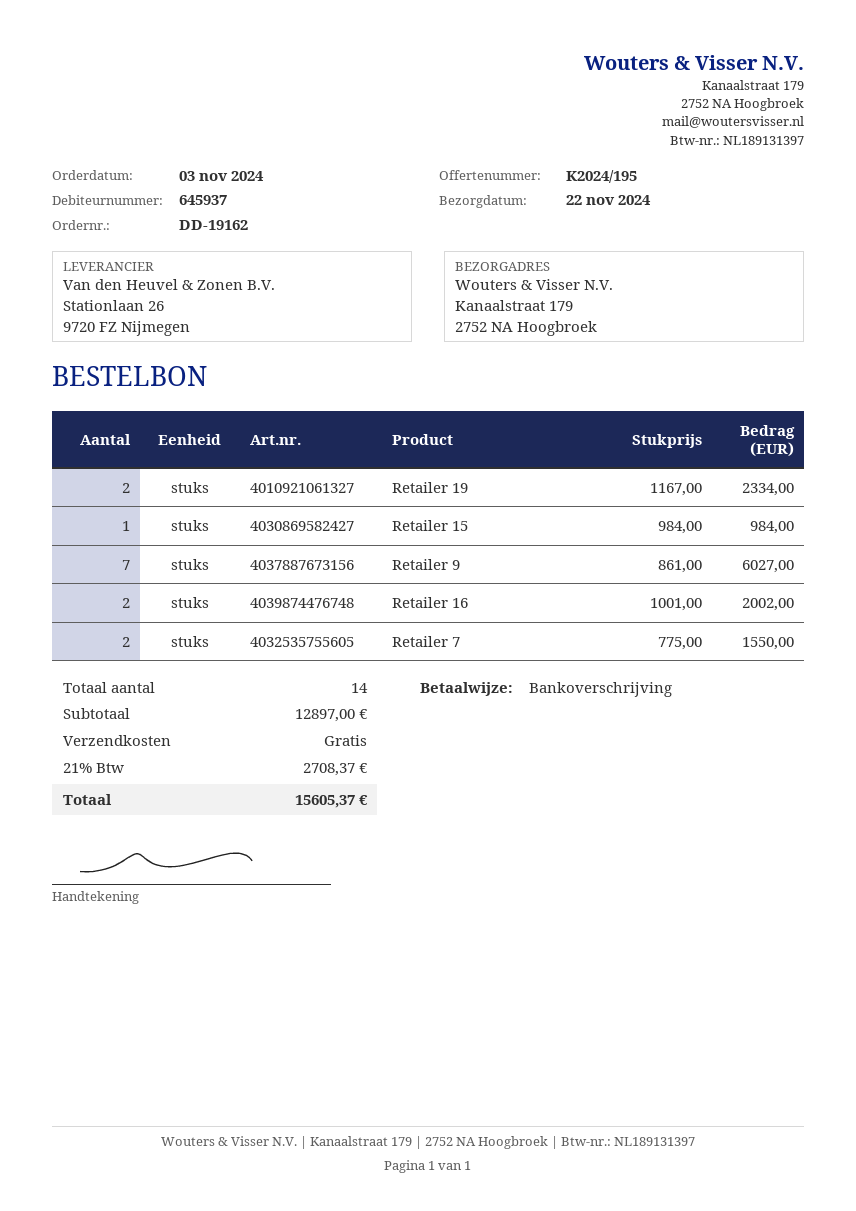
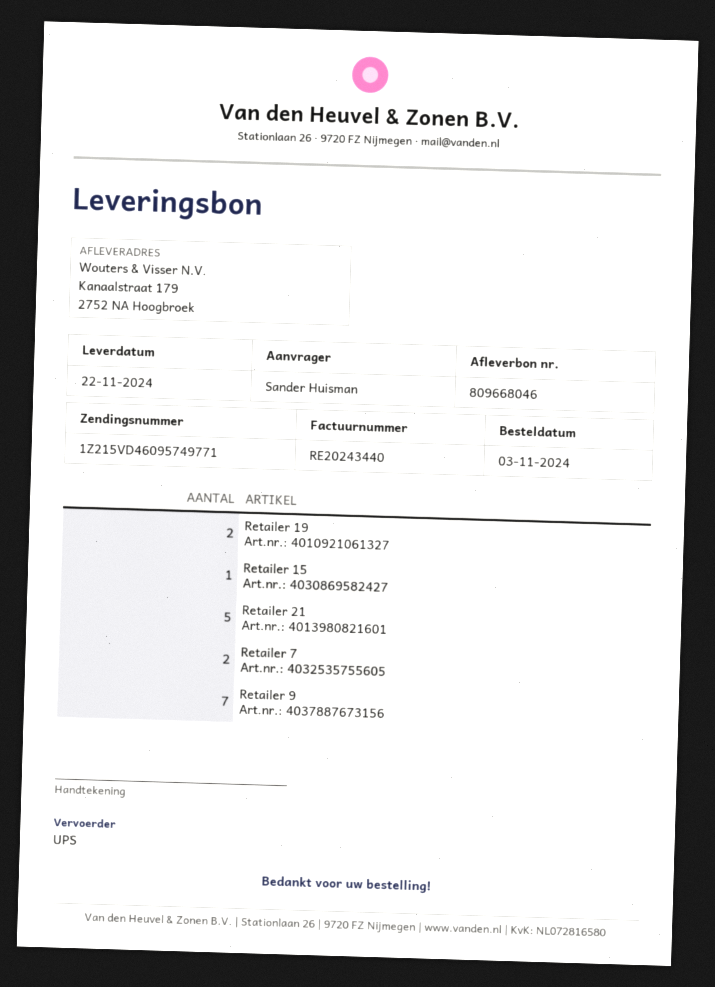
Retailer 16: 2 -> none
Retailer 21: none -> 5

